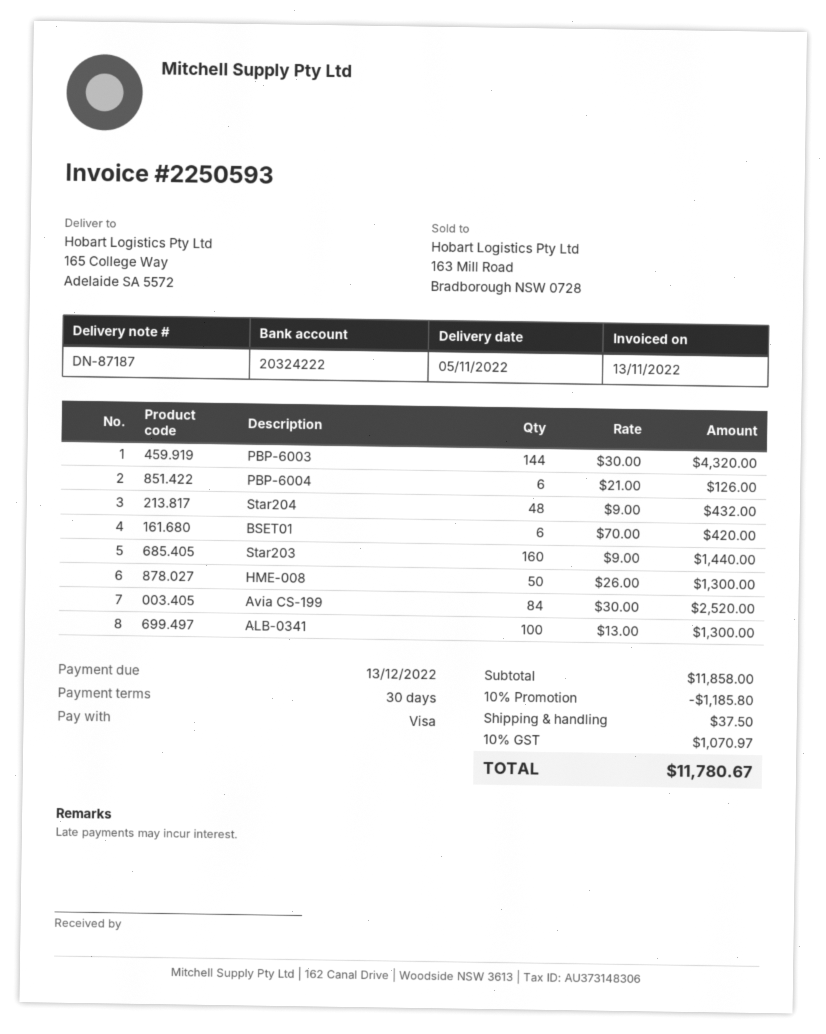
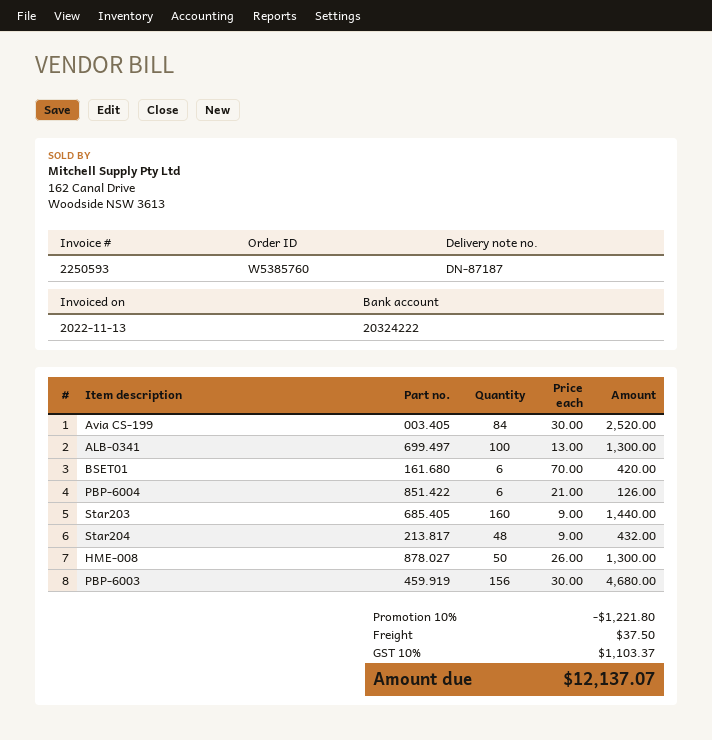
PBP-6003: 144 x 30.00 = 4320.00 -> 156 x 30.00 = 4680.00
discount: 10% = 1185.80 -> 10% = 1221.80
tax: 10% = 1070.97 -> 10% = 1103.37
total: 11780.67 -> 12137.07

